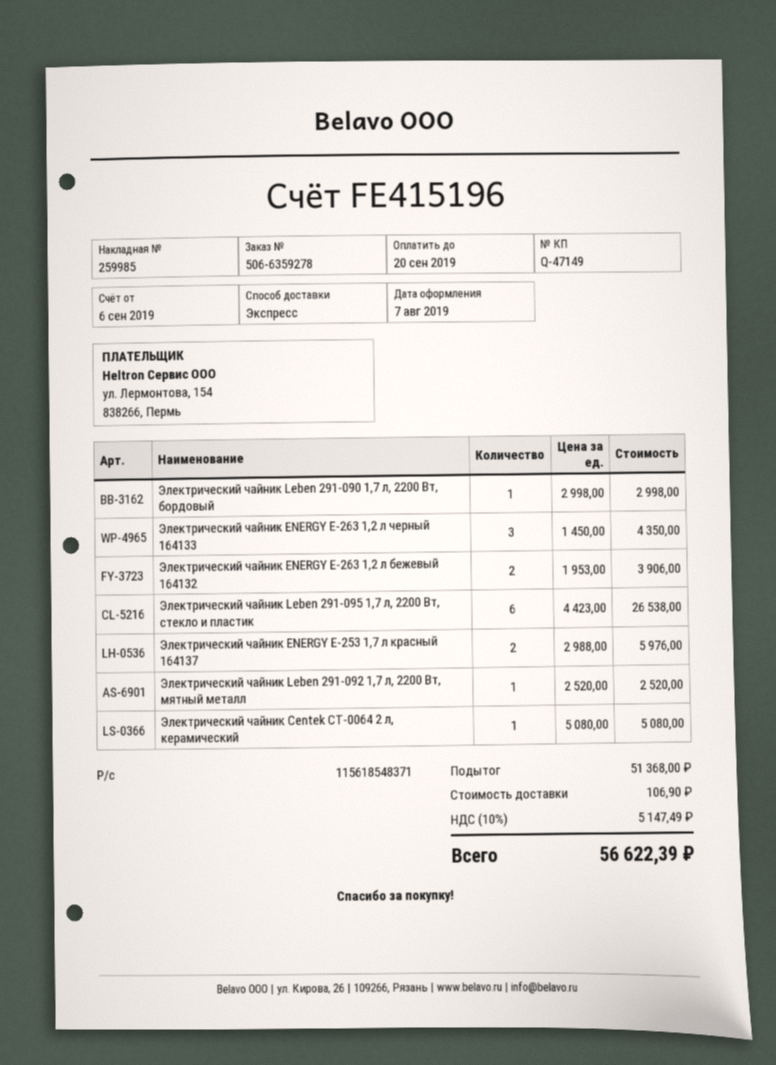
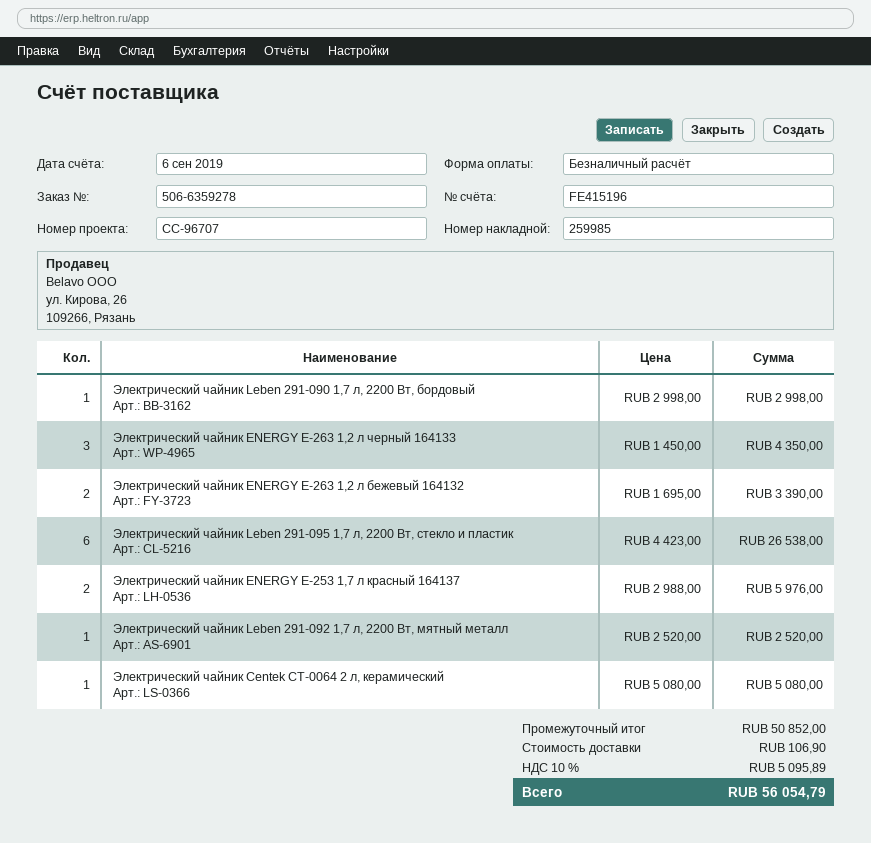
Электрический чайник ENERGY E-263 1,2 л бежевый 164132: 2 x 1953.00 = 3906.00 -> 2 x 1695.00 = 3390.00
subtotal: 51368.00 -> 50852.00
tax: 10% = 5147.49 -> 10% = 5095.89
total: 56622.39 -> 56054.79

